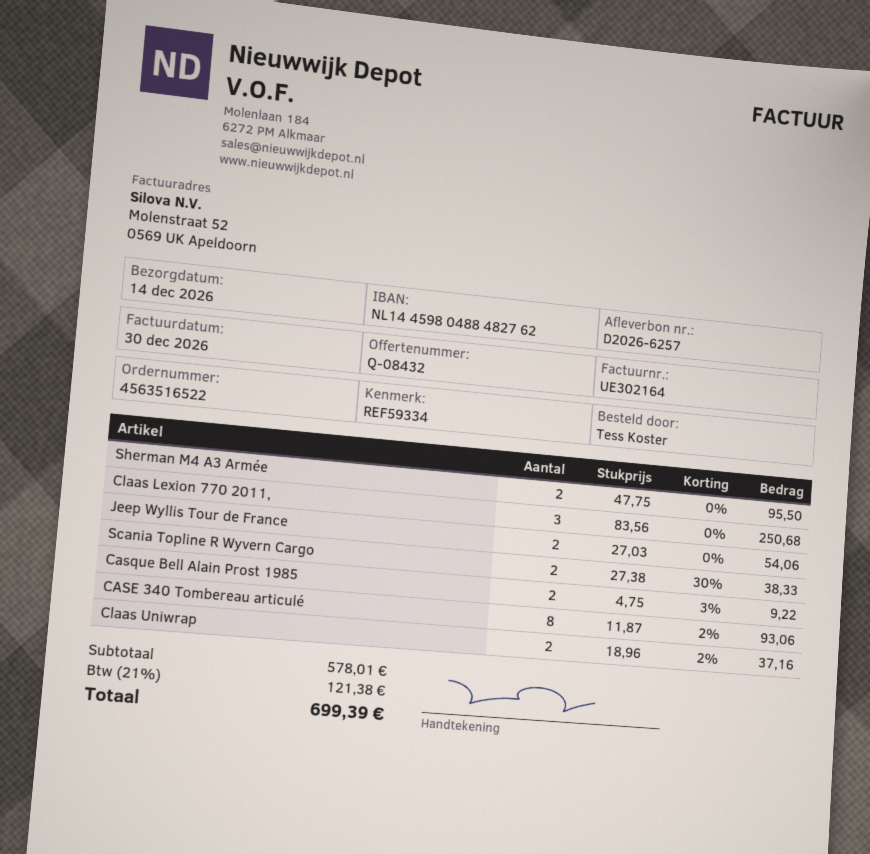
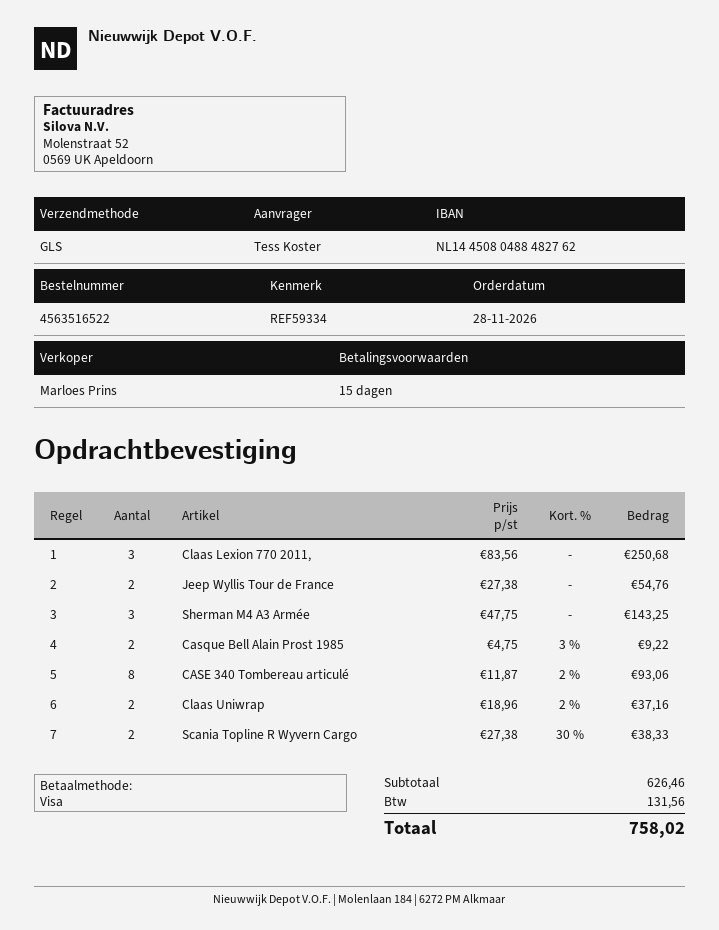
bank account: NL1445980488482762 -> NL1445080488482762
Sherman M4 A3 Armée: 2 x 47.75 = 95.50 -> 3 x 47.75 = 143.25
Jeep Wyllis Tour de France: 2 x 27.03 = 54.06 -> 2 x 27.38 = 54.76
subtotal: 578.01 -> 626.46
tax: 121.38 -> 131.56
total: 699.39 -> 758.02

